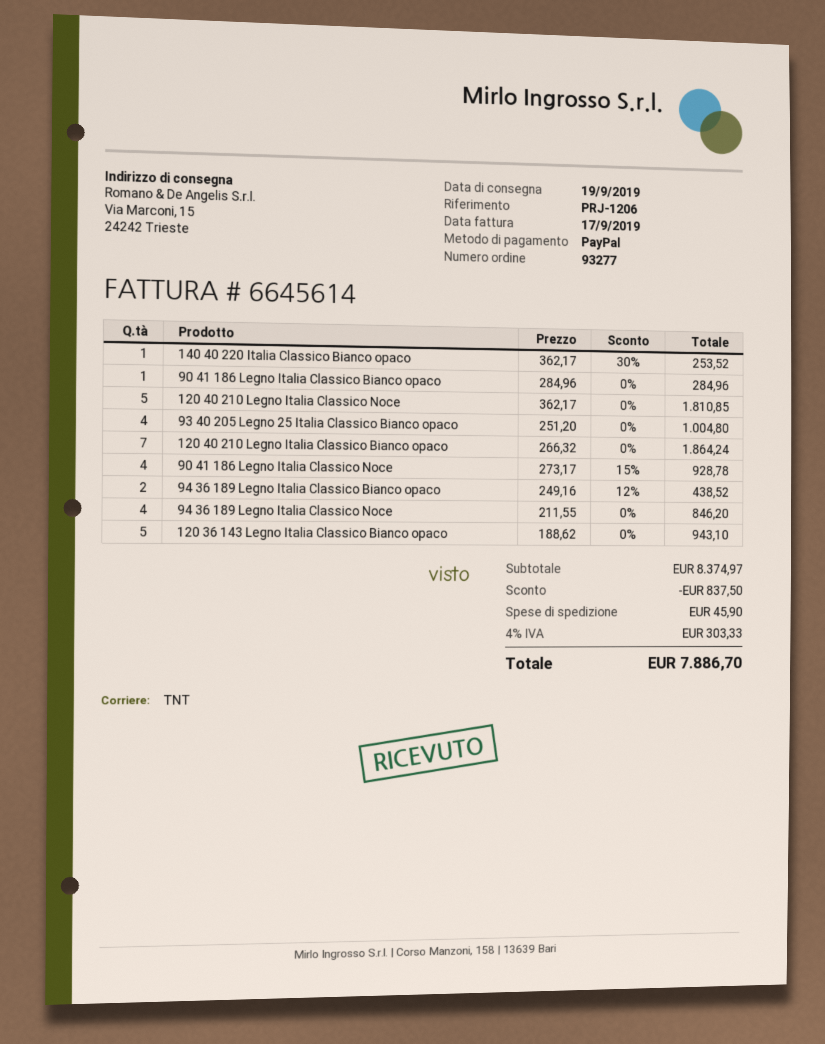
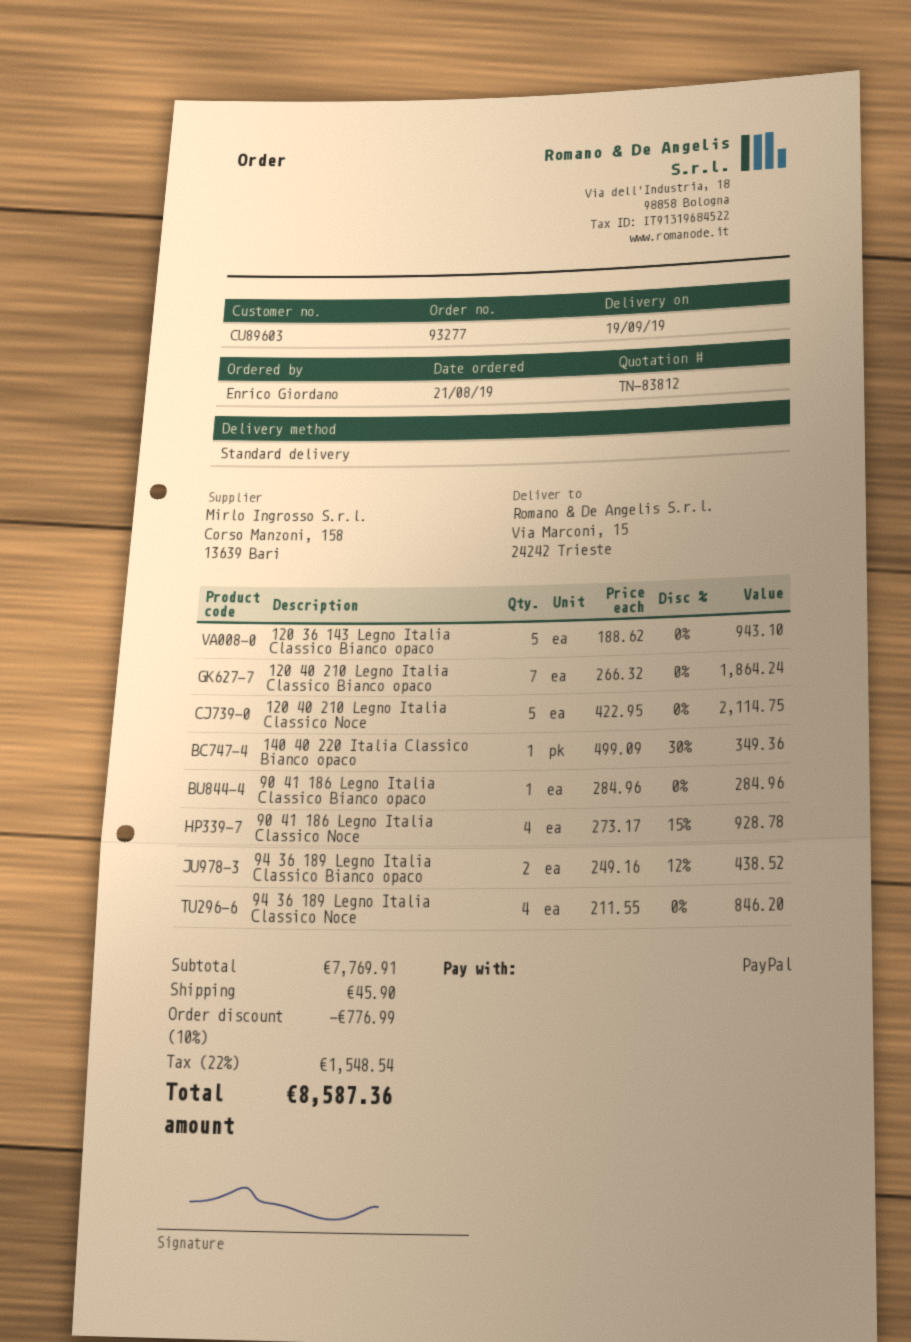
shipping method: TNT -> standard
140 40 220 Italia Classico Bianco opaco: 1 x 362.17 - 30% = 253.52 -> 1 x 499.09 - 30% = 349.36
120 40 210 Legno Italia Classico Noce: 5 x 362.17 = 1810.85 -> 5 x 422.95 = 2114.75
93 40 205 Legno 25 Italia Classico Bianco opaco: 4 x 251.20 = 1004.80 -> none
subtotal: 8374.97 -> 7769.91
discount: 837.50 -> 776.99
tax: 4% = 303.33 -> 22% = 1548.54
total: 7886.70 -> 8587.36

